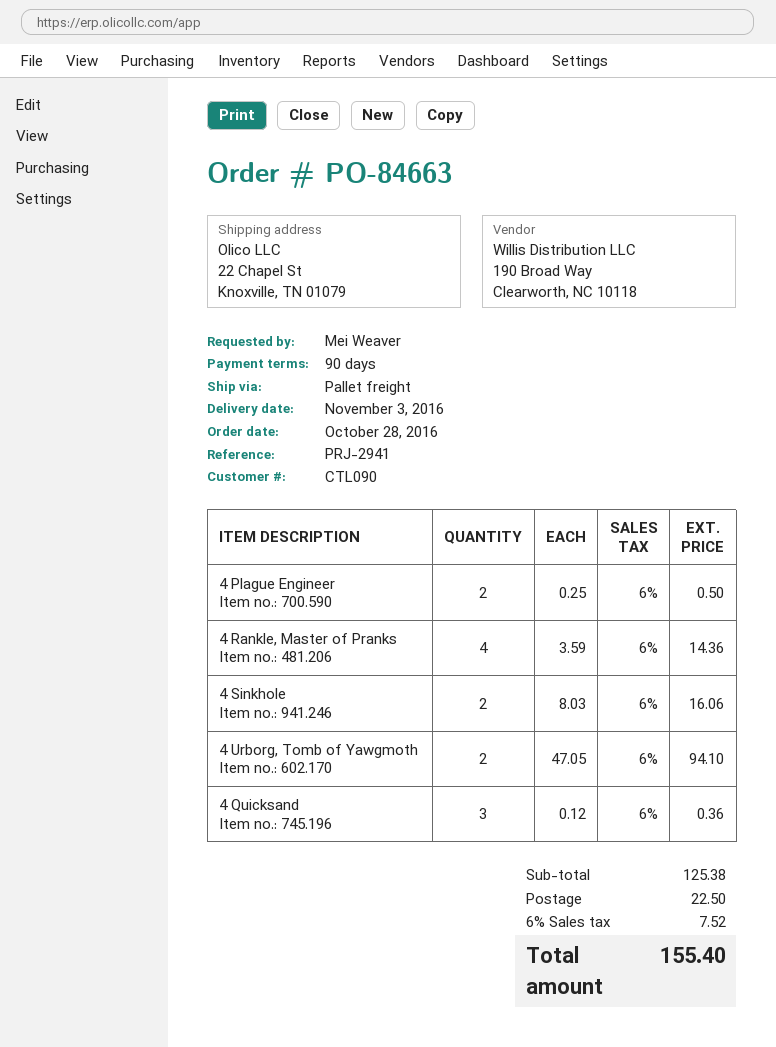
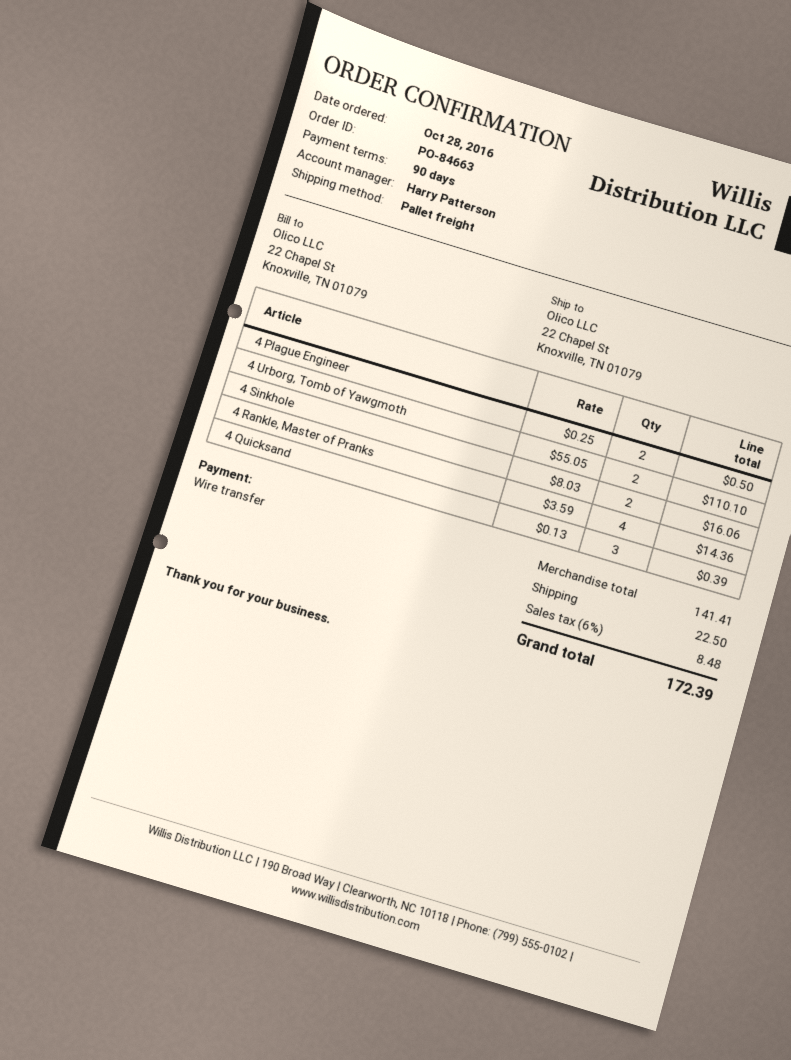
4 Urborg, Tomb of Yawgmoth: 2 x 47.05 = 94.10 -> 2 x 55.05 = 110.10
4 Quicksand: 3 x 0.12 = 0.36 -> 3 x 0.13 = 0.39
subtotal: 125.38 -> 141.41
tax: 6% = 7.52 -> 6% = 8.48
total: 155.40 -> 172.39

